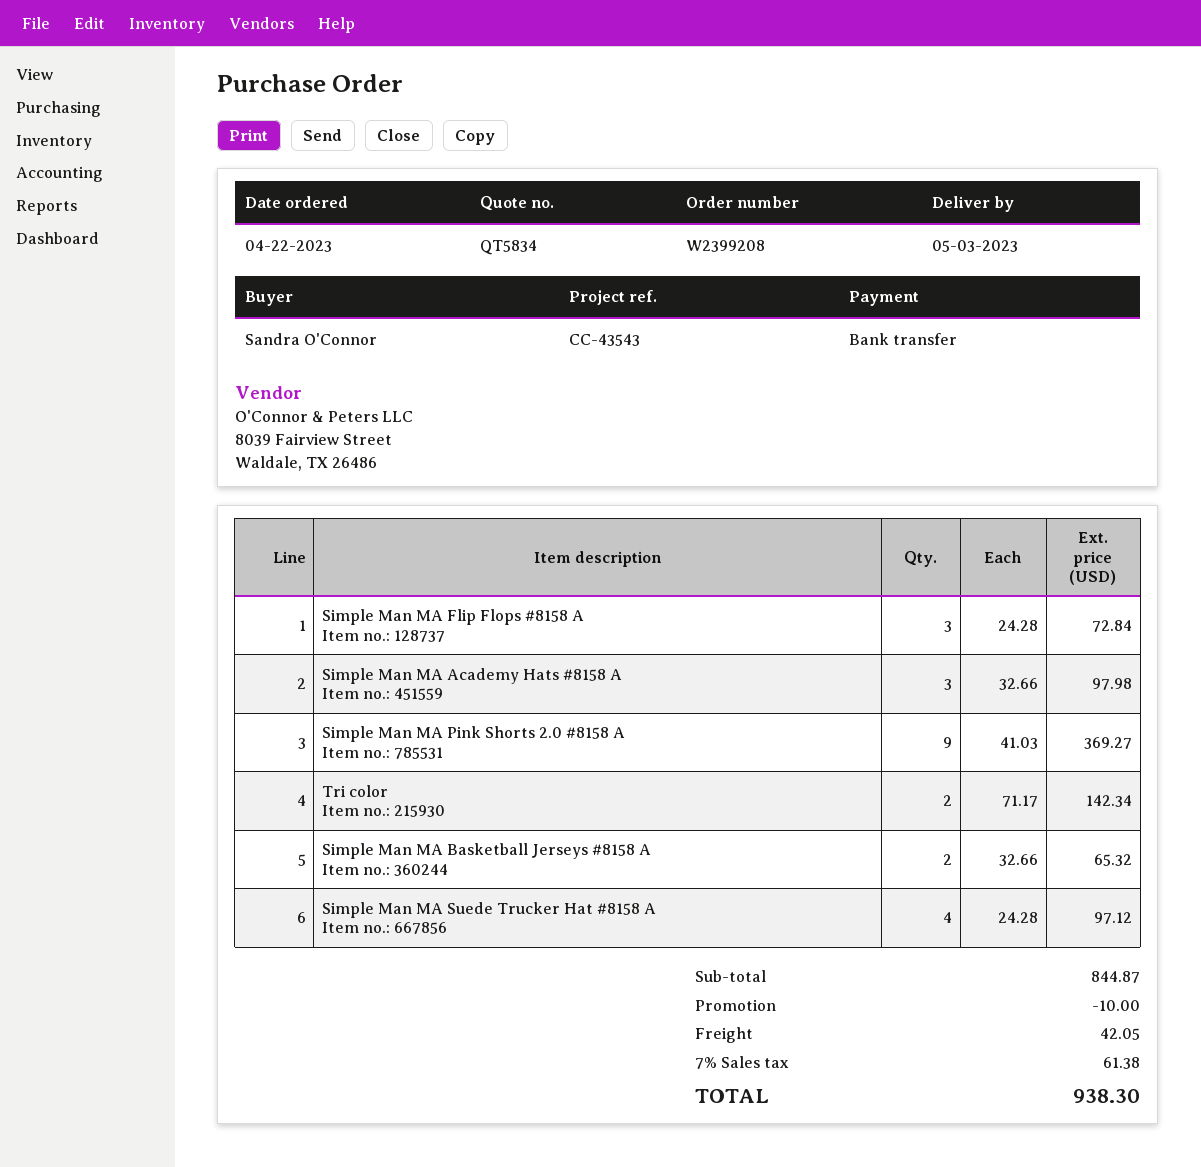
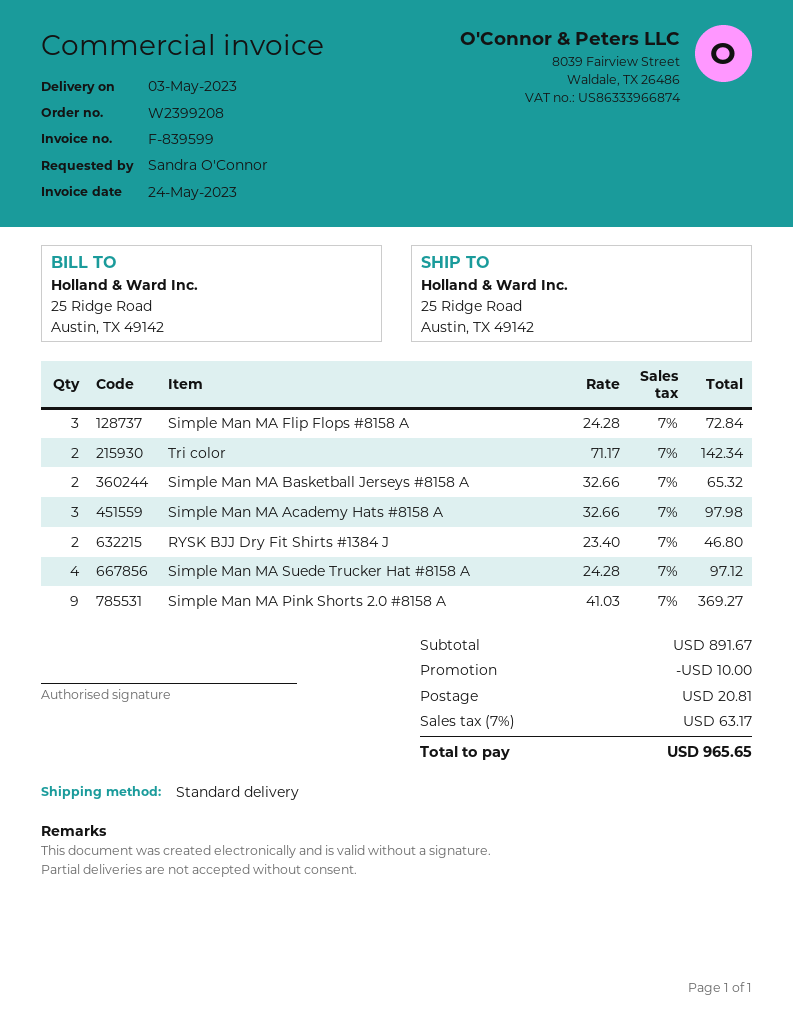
RYSK BJJ Dry Fit Shirts #1384 J: none -> 2 x 23.40 = 46.80
subtotal: 844.87 -> 891.67
shipping: 42.05 -> 20.81
tax: 7% = 61.38 -> 7% = 63.17
total: 938.30 -> 965.65

